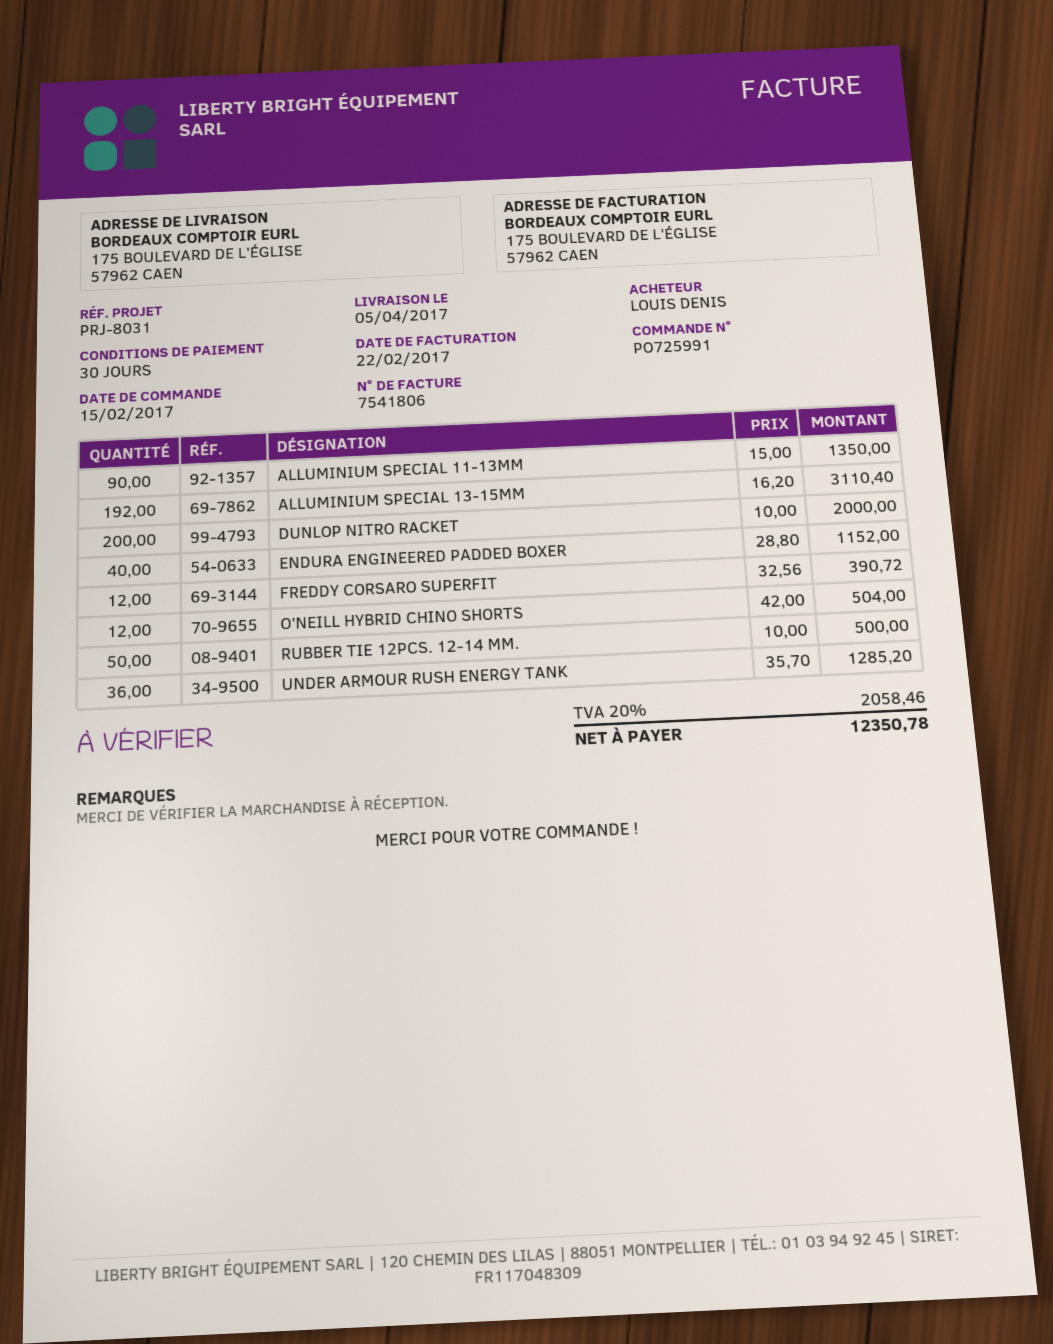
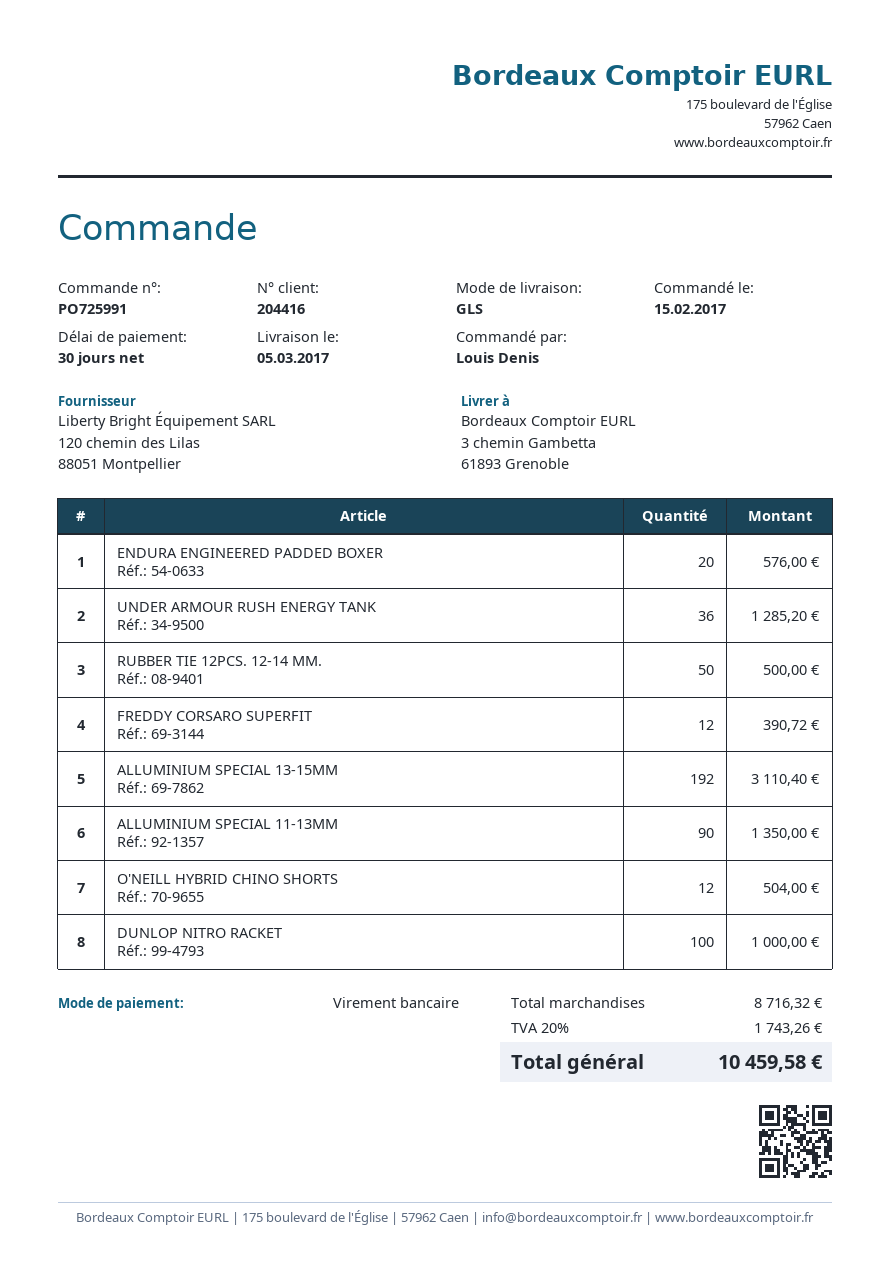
delivery date: 2017-04-05 -> 2017-03-05
ship to: 175 BOULEVARD DE L'ÉGLISE, 57962 CAEN -> 3 chemin Gambetta, 61893 Grenoble
DUNLOP NITRO RACKET: 200 for 2000.00 -> 100 for 1000.00
ENDURA ENGINEERED PADDED BOXER: 40 for 1152.00 -> 20 for 576.00
tax: 20% = 2058.46 -> 20% = 1743.26
total: 12350.78 -> 10459.58

